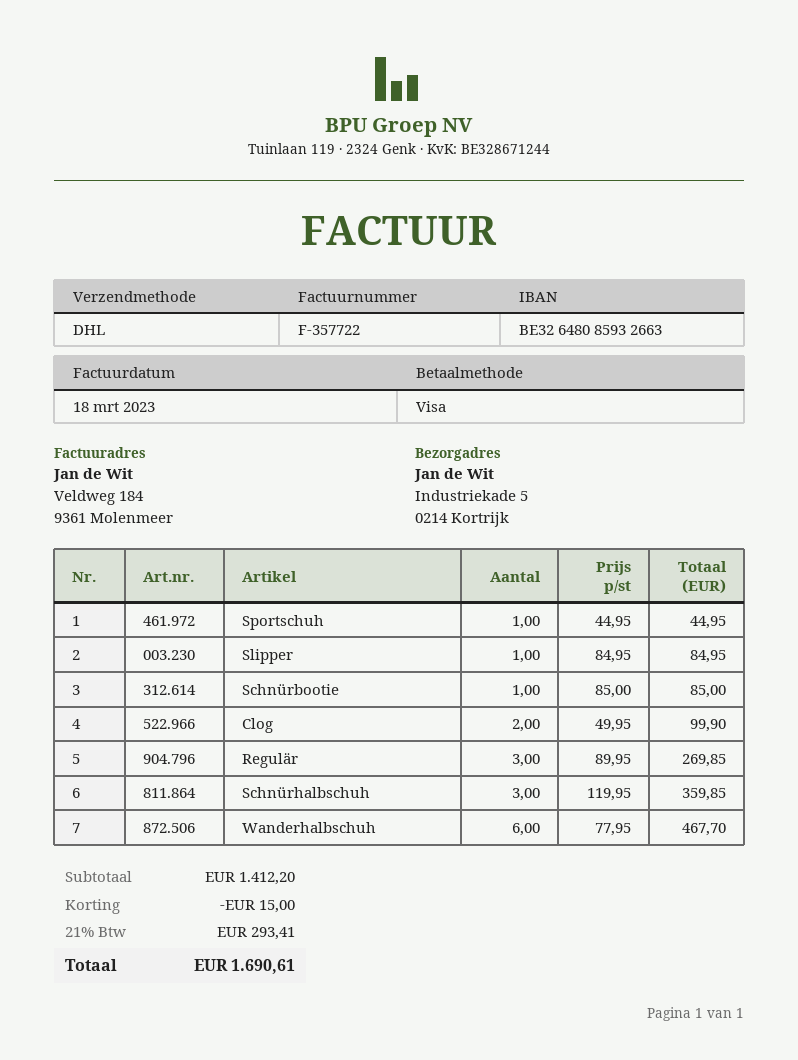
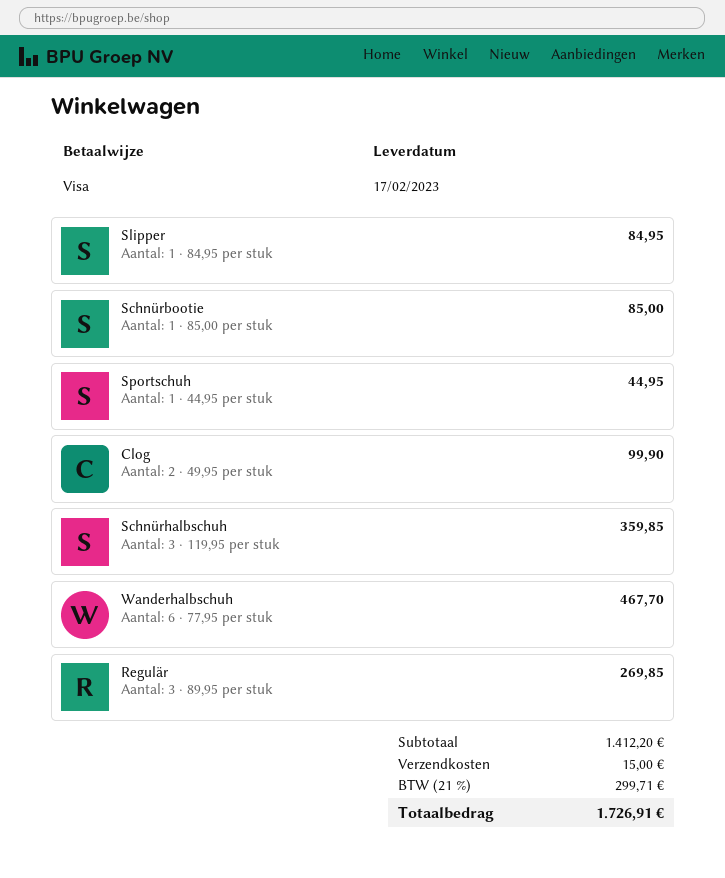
discount: 15.00 -> none
shipping: none -> 15.00
tax: 21% = 293.41 -> 21% = 299.71
total: 1690.61 -> 1726.91

